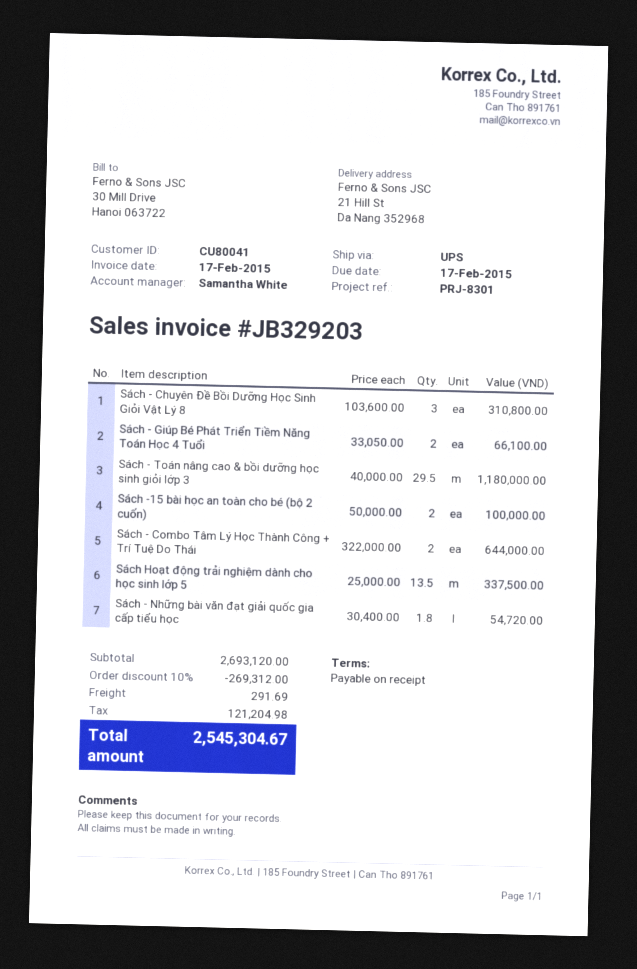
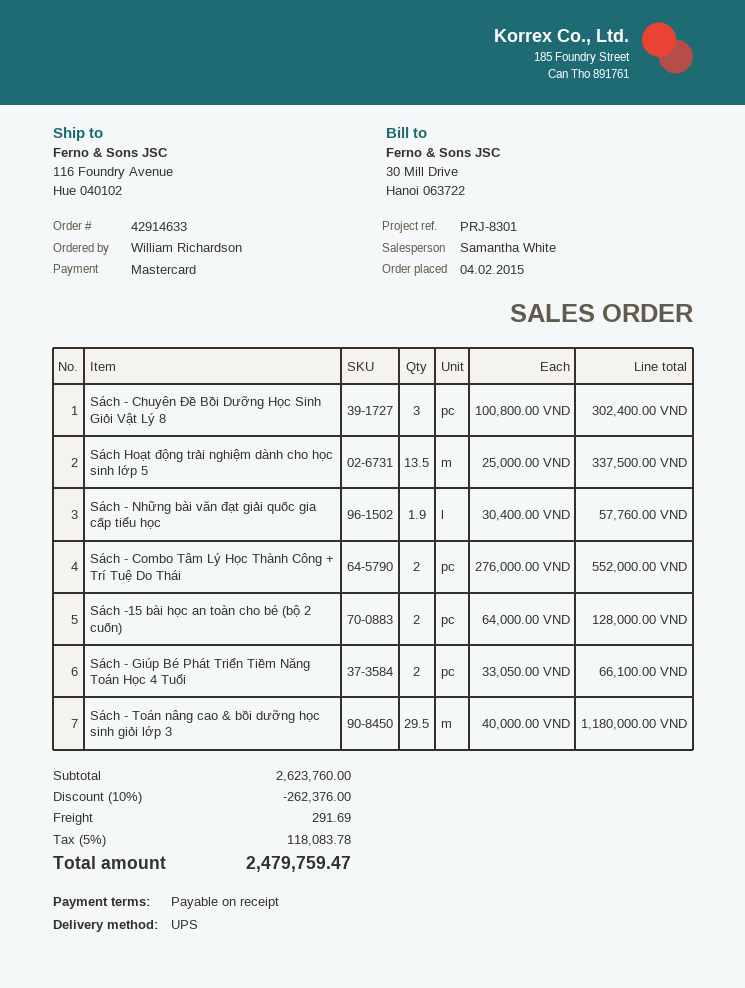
ship to: 21 Hill St, Da Nang 352968 -> 116 Foundry Avenue, Hue 040102
Sách - Chuyên Đề Bồi Dưỡng Học Sinh Giỏi Vật Lý 8: 3 x 103600.00 = 310800.00 -> 3 x 100800.00 = 302400.00
Sách -15 bài học an toàn cho bé (bộ 2 cuốn): 2 x 50000.00 = 100000.00 -> 2 x 64000.00 = 128000.00
Sách - Combo Tâm Lý Học Thành Công + Trí Tuệ Do Thái: 2 x 322000.00 = 644000.00 -> 2 x 276000.00 = 552000.00
Sách - Những bài văn đạt giải quốc gia cấp tiểu học: 1.8 x 30400.00 = 54720.00 -> 1.9 x 30400.00 = 57760.00
subtotal: 2693120.00 -> 2623760.00
discount: 10% = 269312.00 -> 10% = 262376.00
tax: 121204.98 -> 118083.78
total: 2545304.67 -> 2479759.47

